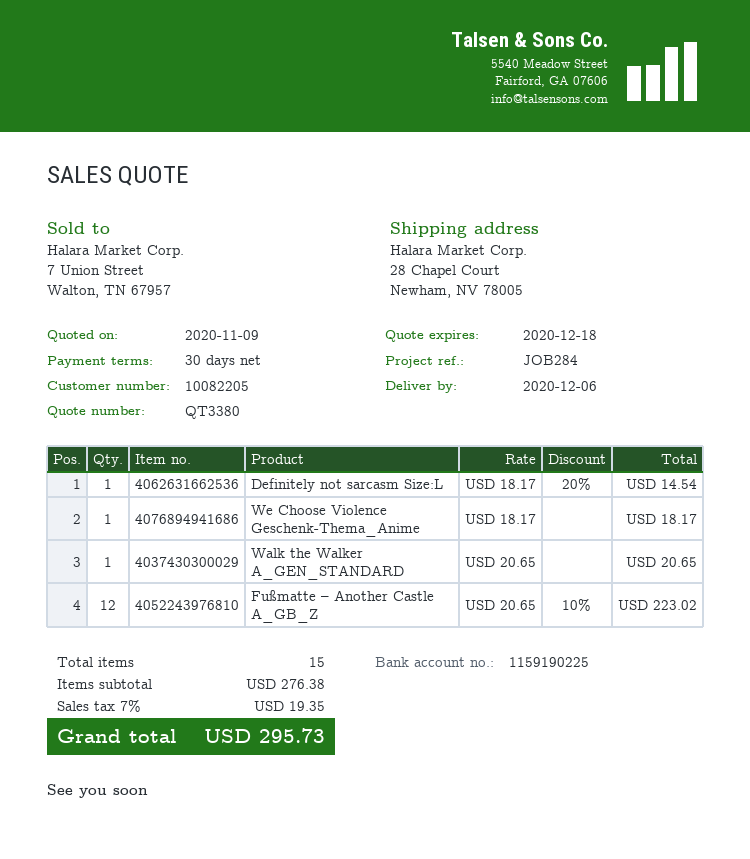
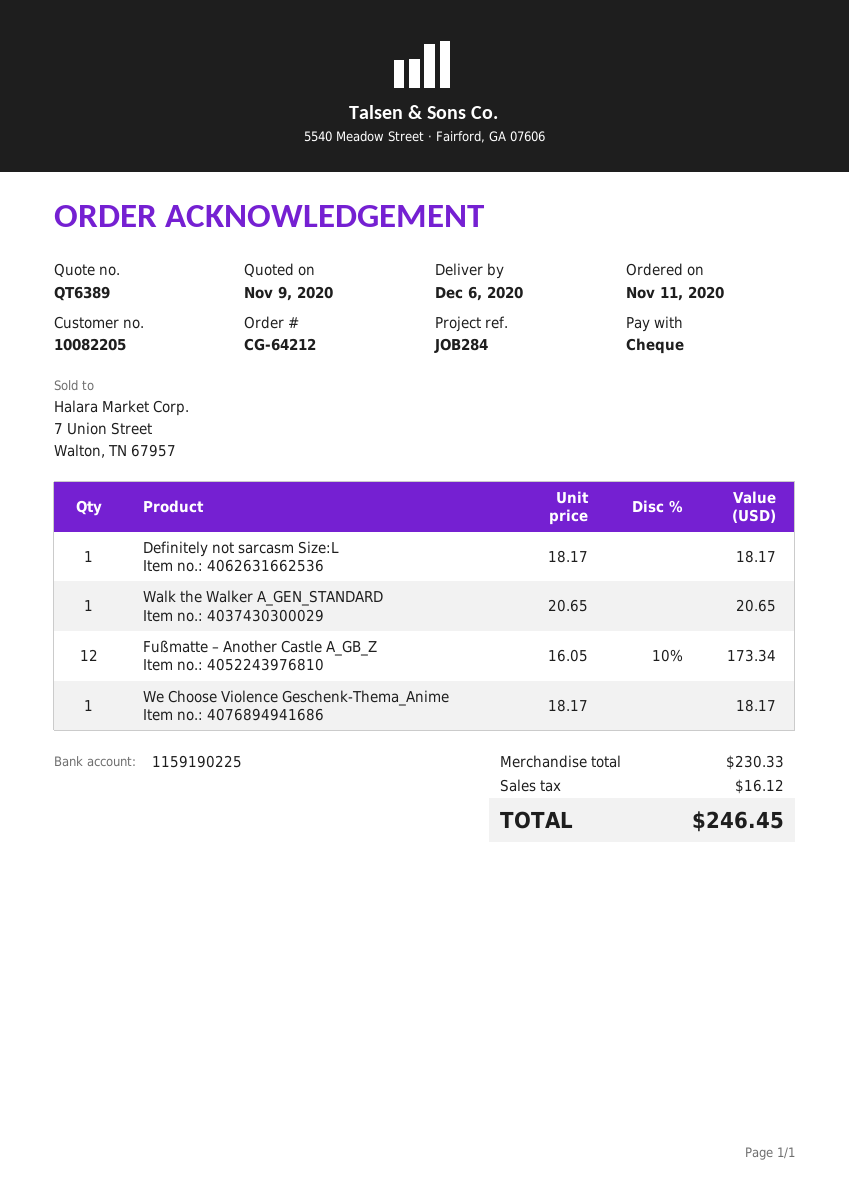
quote number: QT3380 -> QT6389
Definitely not sarcasm Size:L: 1 x 18.17 - 20% = 14.54 -> 1 x 18.17 = 18.17
Fußmatte – Another Castle A_GB_Z: 12 x 20.65 - 10% = 223.02 -> 12 x 16.05 - 10% = 173.34
subtotal: 276.38 -> 230.33
tax: 19.35 -> 16.12
total: 295.73 -> 246.45

